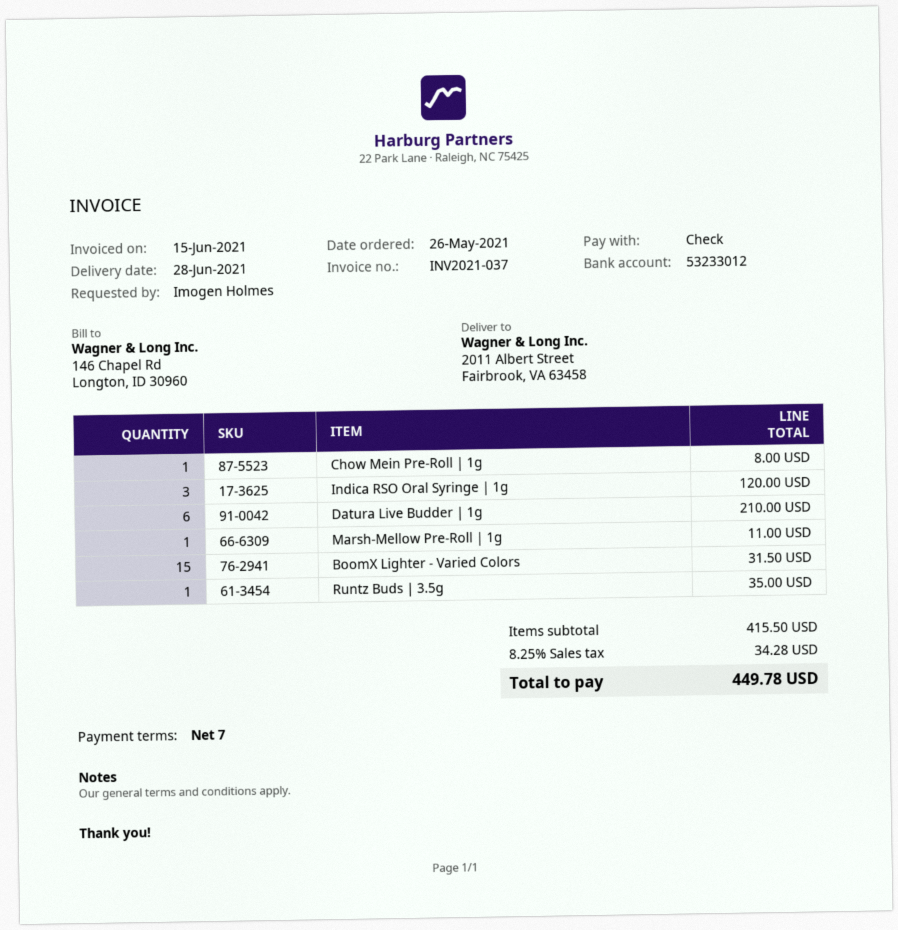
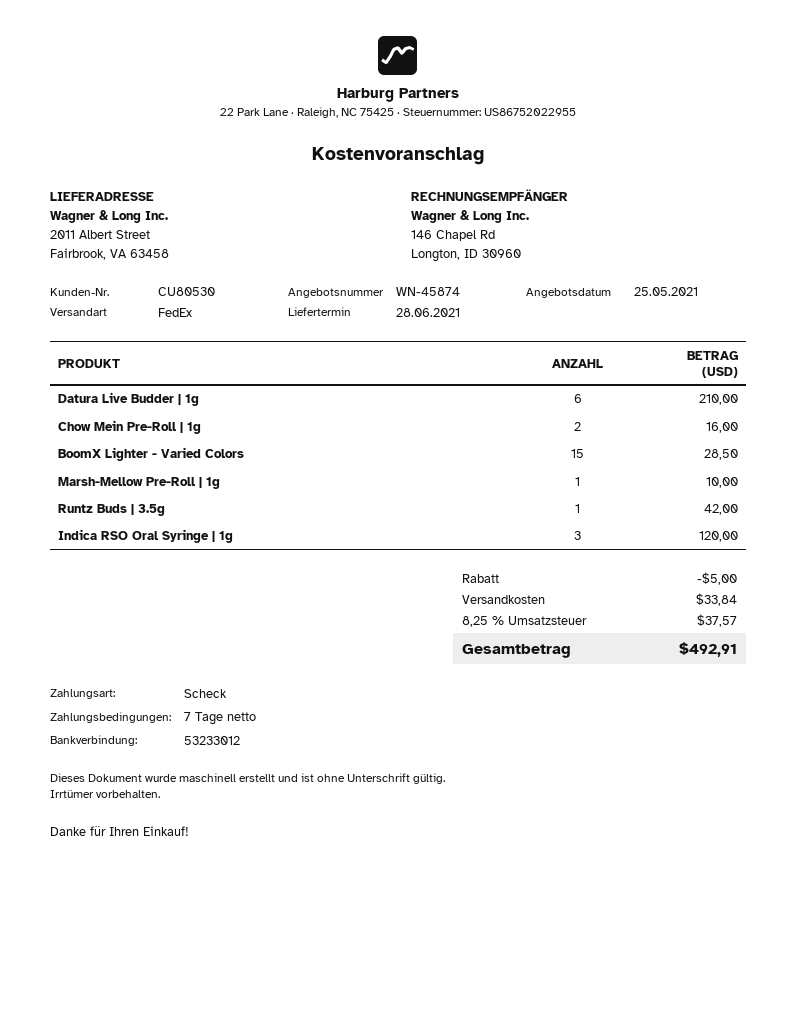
Chow Mein Pre-Roll | 1g: 1 for 8.00 -> 2 for 16.00
Marsh-Mellow Pre-Roll | 1g: 1 for 11.00 -> 1 for 10.00
BoomX Lighter - Varied Colors: 15 for 31.50 -> 15 for 28.50
Runtz Buds | 3.5g: 1 for 35.00 -> 1 for 42.00
discount: none -> 5.00
shipping: none -> 33.84
tax: 8.25% = 34.28 -> 8.25% = 37.57
total: 449.78 -> 492.91

